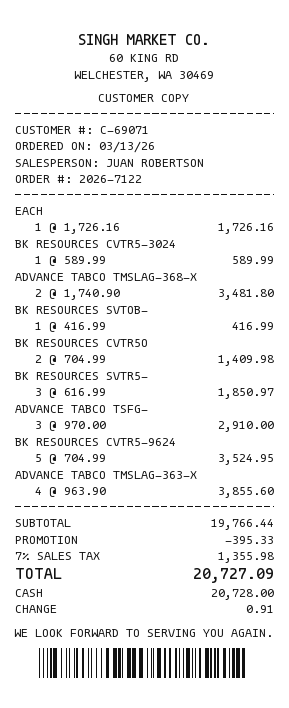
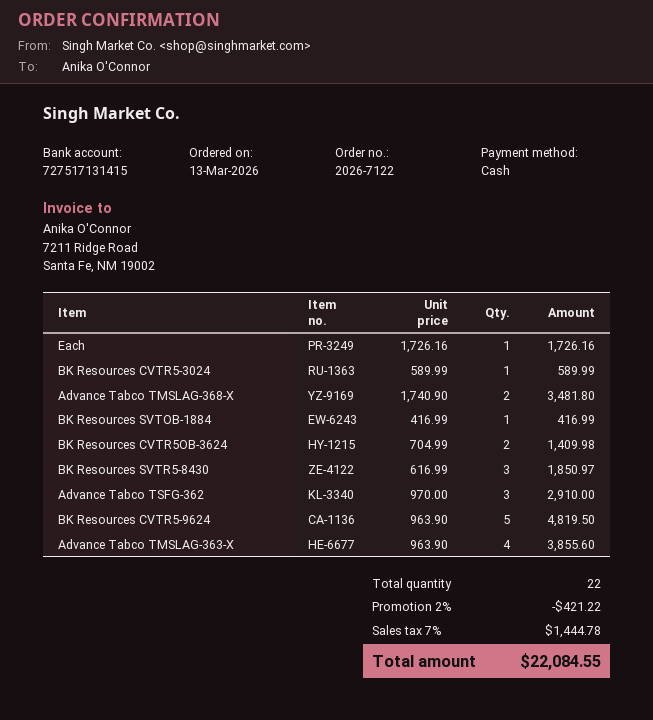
BK RESOURCES CVTR5-9624: 5 x 704.99 = 3524.95 -> 5 x 963.90 = 4819.50
discount: 395.33 -> 421.22
tax: 7% = 1355.98 -> 7% = 1444.78
total: 20727.09 -> 22084.55

